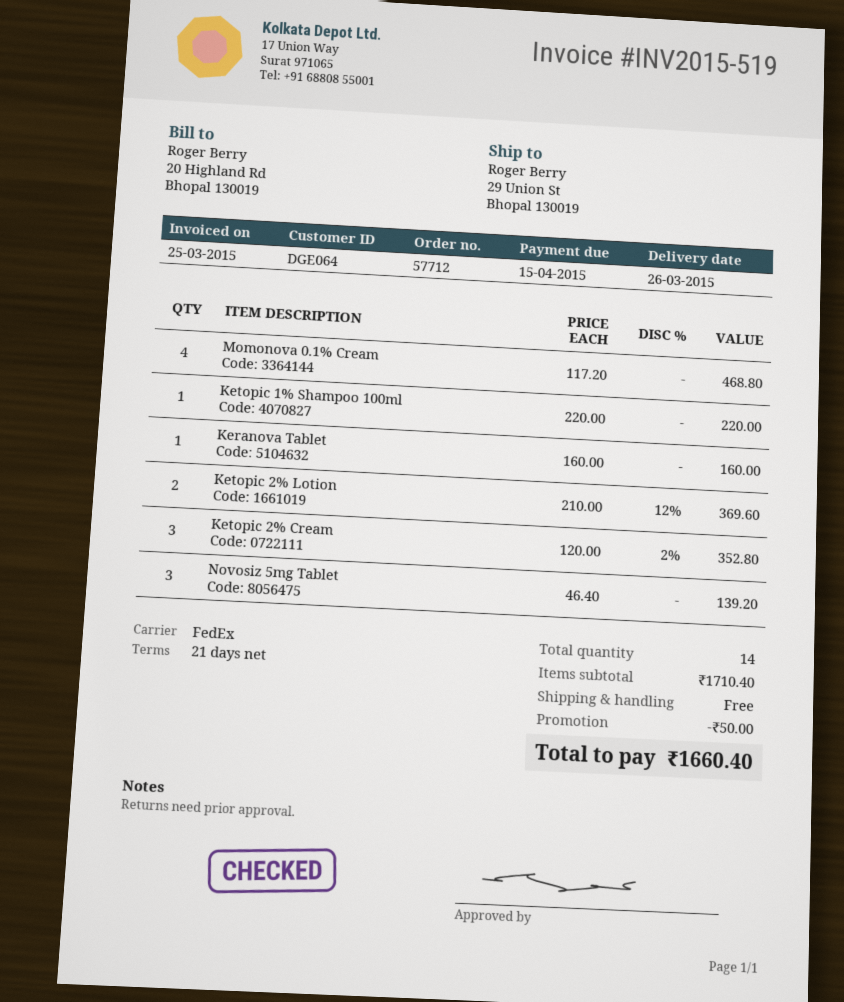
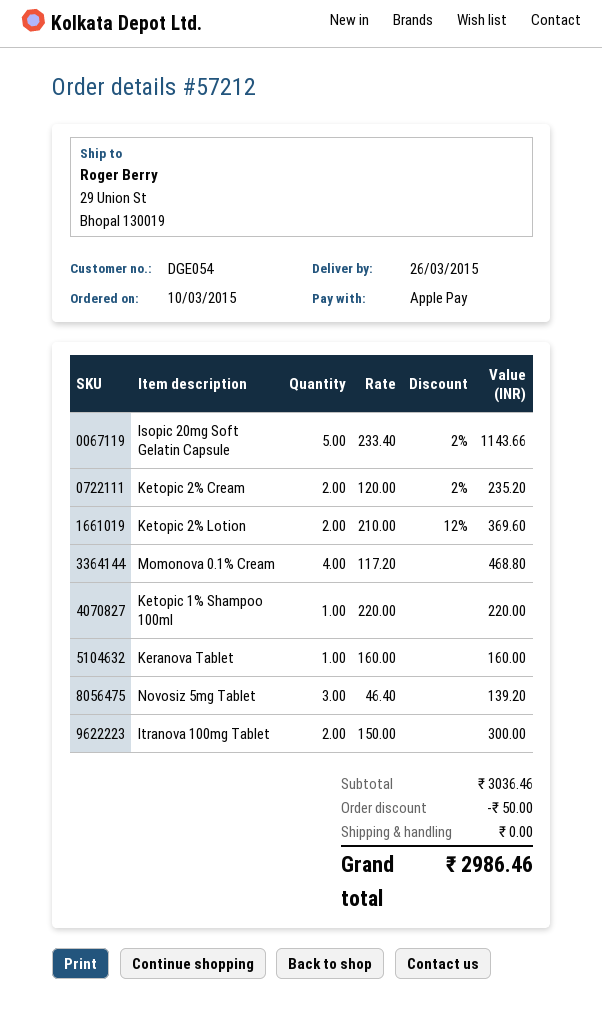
order number: 57712 -> 57212
customer number: DGE064 -> DGE054
Ketopic 2% Cream: 3 x 120.00 - 2% = 352.80 -> 2 x 120.00 - 2% = 235.20
Isopic 20mg Soft Gelatin Capsule: none -> 5 x 233.40 - 2% = 1143.66
Itranova 100mg Tablet: none -> 2 x 150.00 = 300.00
subtotal: 1710.40 -> 3036.46
total: 1660.40 -> 2986.46

